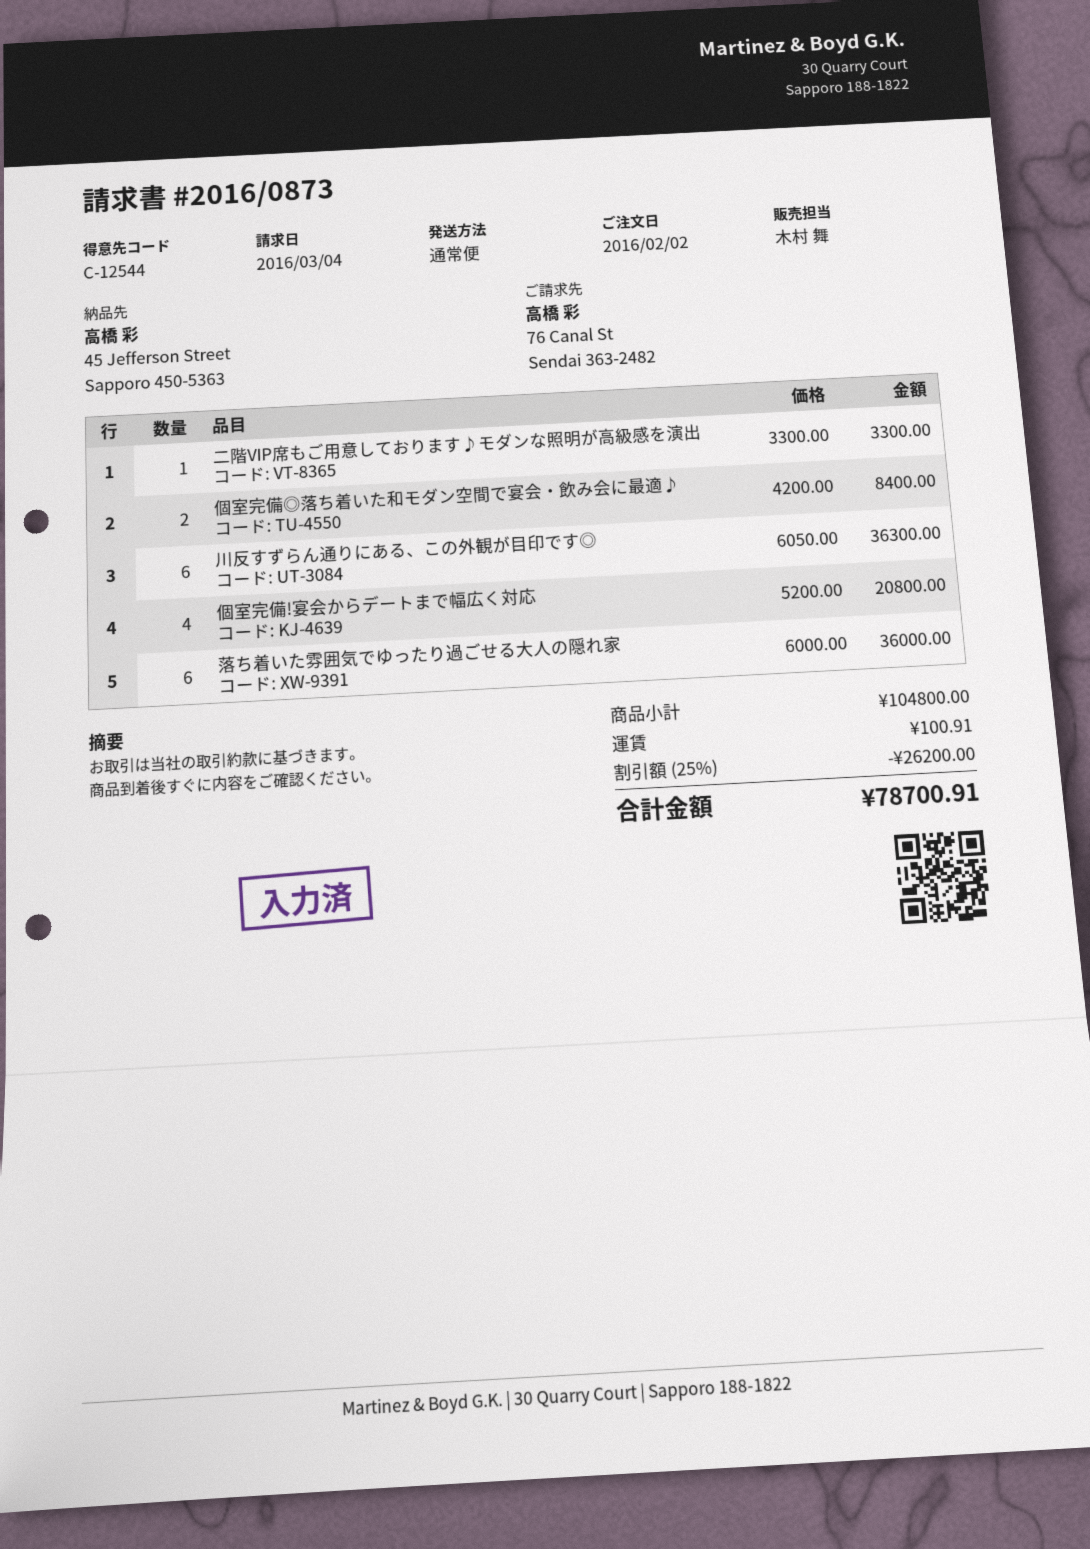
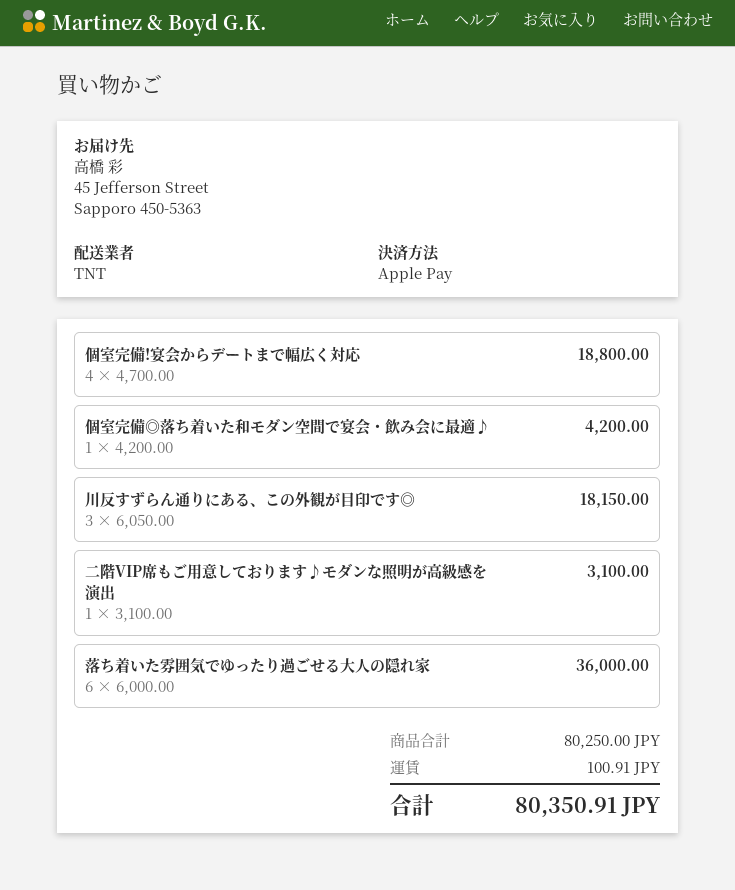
shipping method: standard -> TNT
二階VIP席もご用意しております♪モダンな照明が高級感を演出: 1 x 3300.00 = 3300.00 -> 1 x 3100.00 = 3100.00
個室完備◎落ち着いた和モダン空間で宴会・飲み会に最適♪: 2 x 4200.00 = 8400.00 -> 1 x 4200.00 = 4200.00
川反すずらん通りにある、この外観が目印です◎: 6 x 6050.00 = 36300.00 -> 3 x 6050.00 = 18150.00
個室完備!宴会からデートまで幅広く対応: 4 x 5200.00 = 20800.00 -> 4 x 4700.00 = 18800.00
subtotal: 104800.00 -> 80250.00
discount: 25% = 26200.00 -> none
total: 78700.91 -> 80350.91

